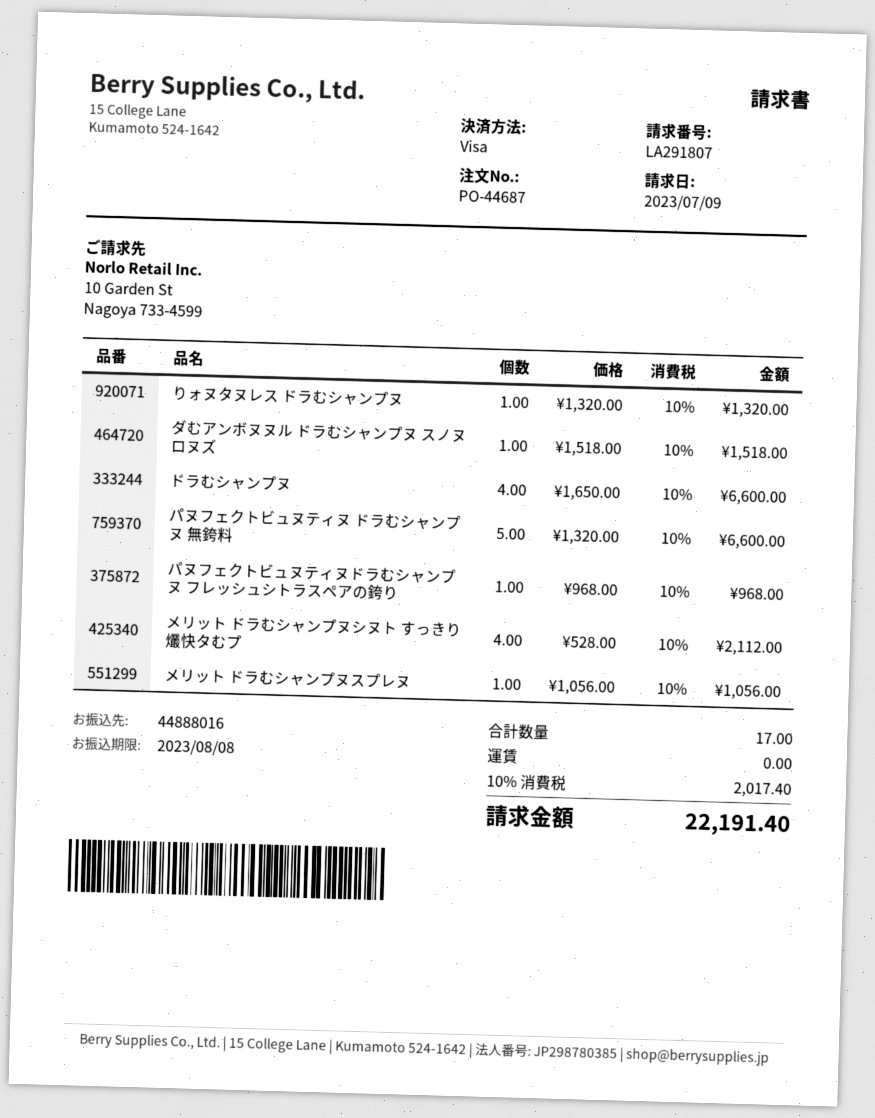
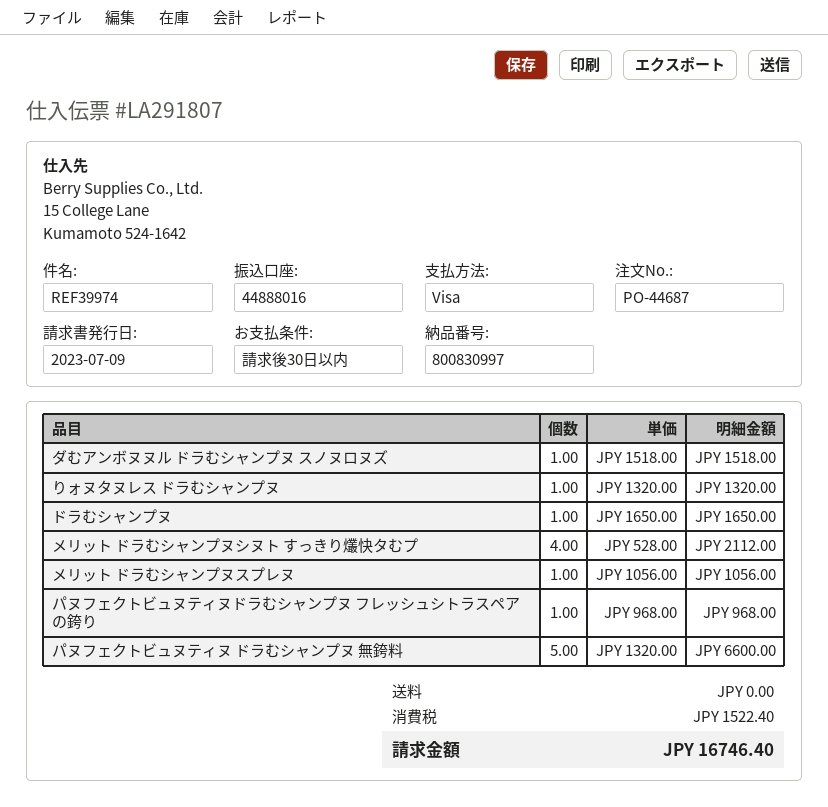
ドラむシャンプヌ: 4 x 1650.00 = 6600.00 -> 1 x 1650.00 = 1650.00
tax: 2017.40 -> 1522.40
total: 22191.40 -> 16746.40

